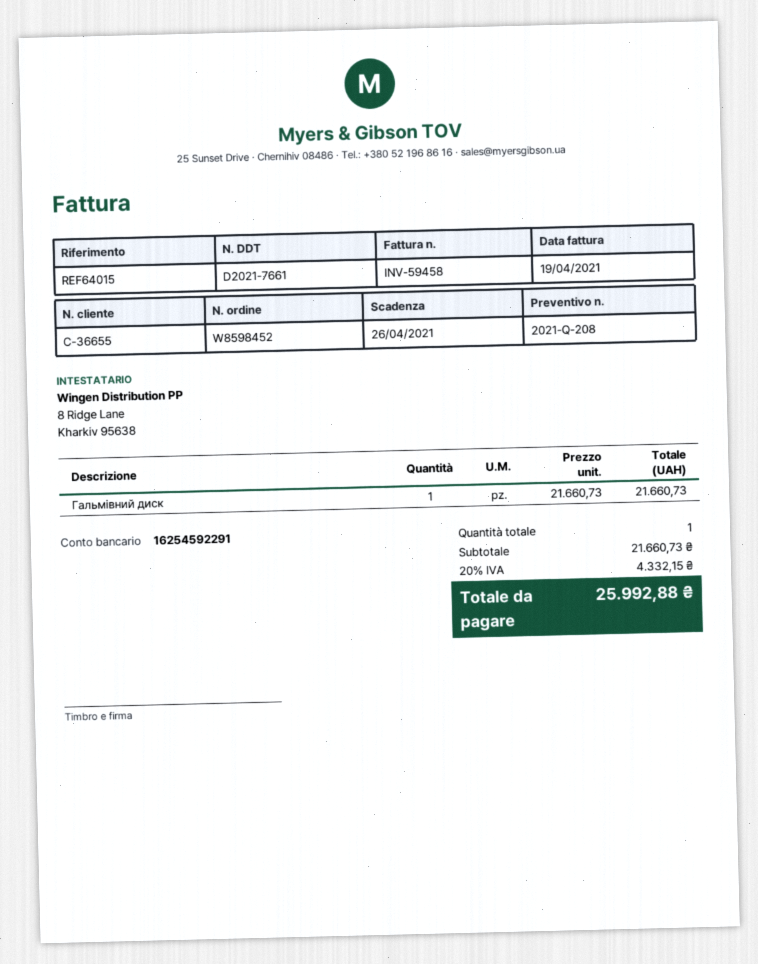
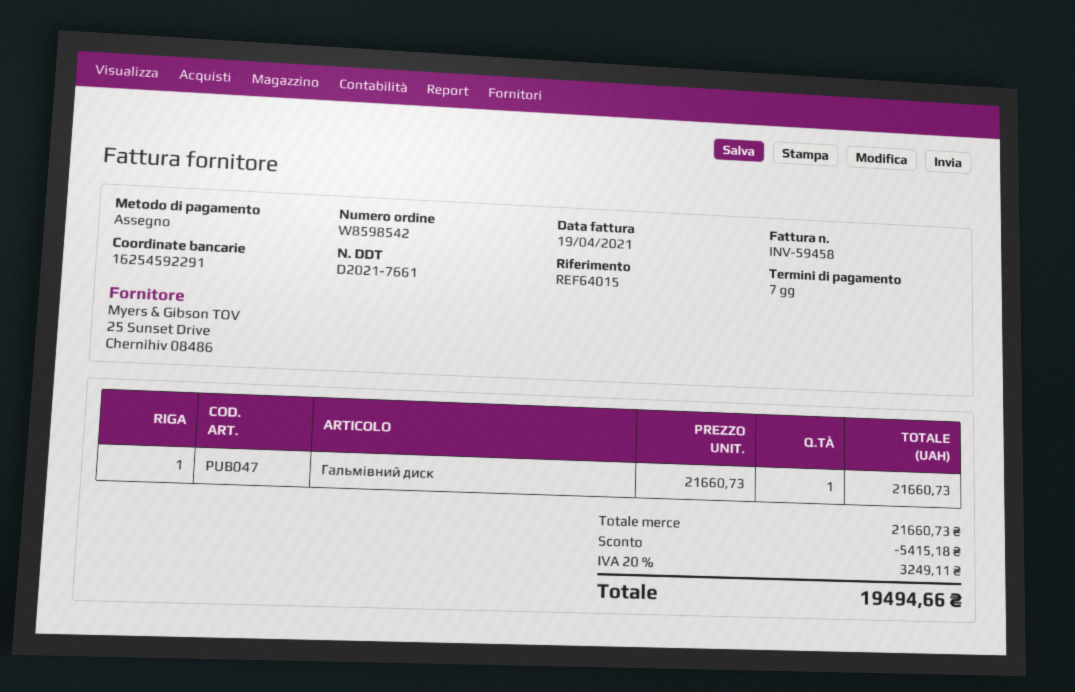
order number: W8598452 -> W8598542
discount: none -> 5415.18
tax: 20% = 4332.15 -> 20% = 3249.11
total: 25992.88 -> 19494.66

